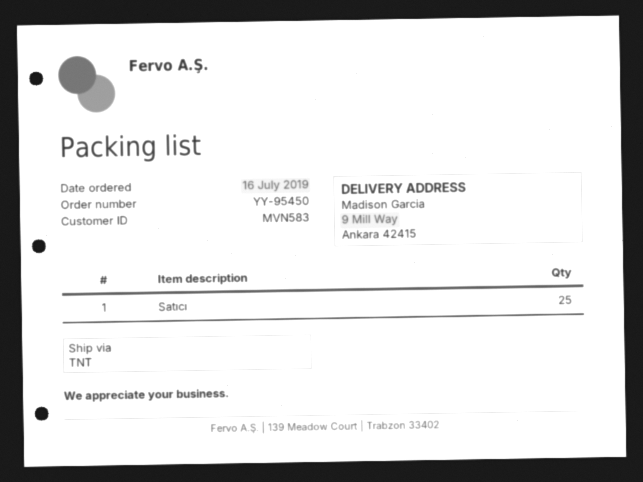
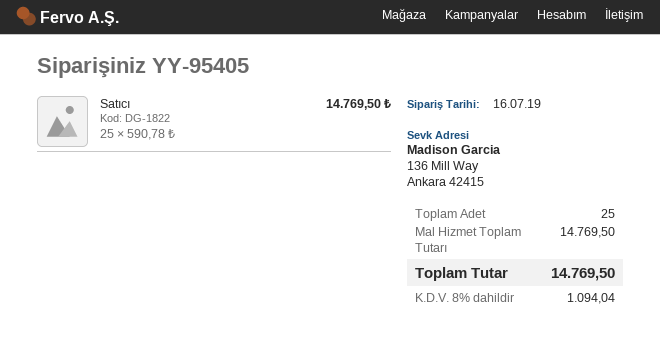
order number: YY-95450 -> YY-95405
ship to: 9 Mill Way, Ankara 42415 -> 136 Mill Way, Ankara 42415

